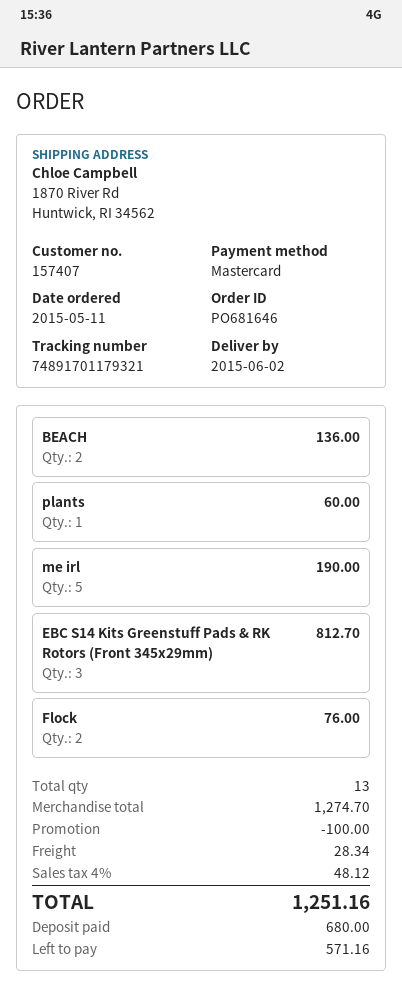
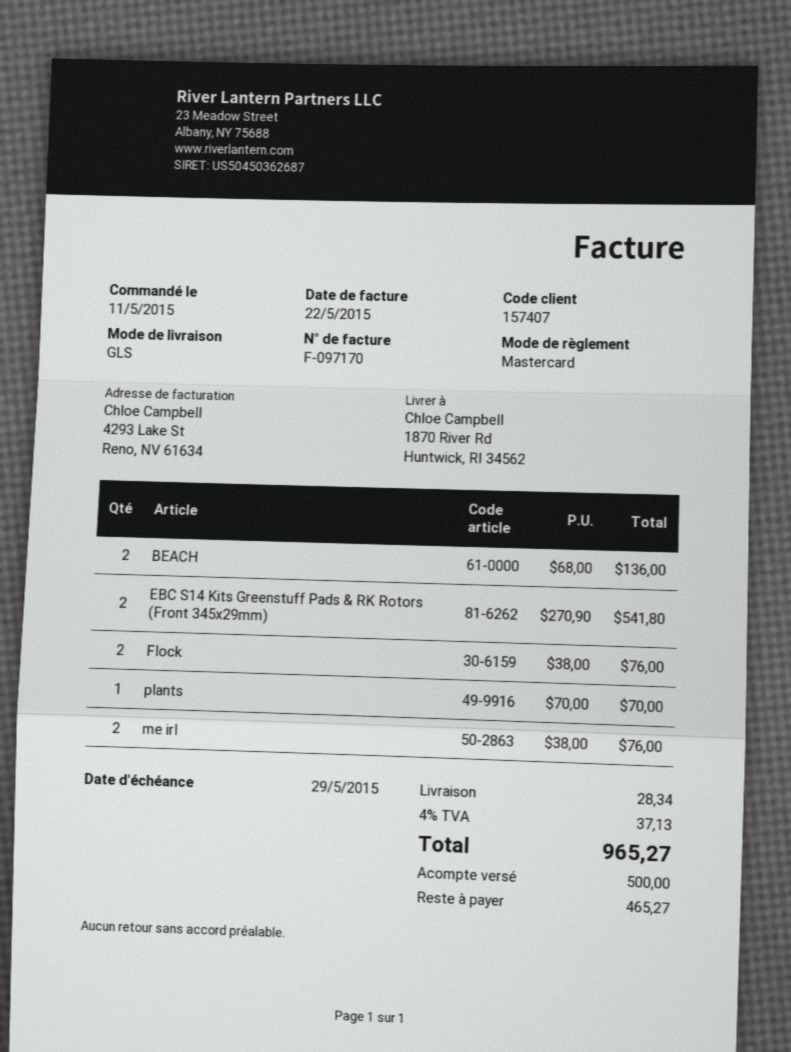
plants: 1 for 60.00 -> 1 for 70.00
me irl: 5 for 190.00 -> 2 for 76.00
EBC S14 Kits Greenstuff Pads & RK Rotors (Front 345x29mm): 3 for 812.70 -> 2 for 541.80
discount: 100.00 -> none
tax: 4% = 48.12 -> 4% = 37.13
total: 1251.16 -> 965.27
deposit: 680.00 -> 500.00
balance: 571.16 -> 465.27

